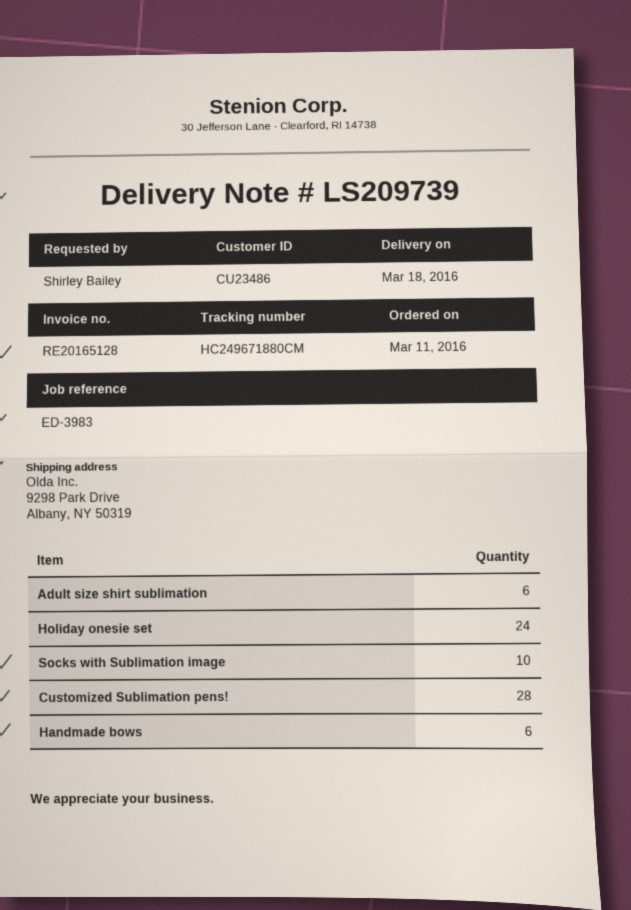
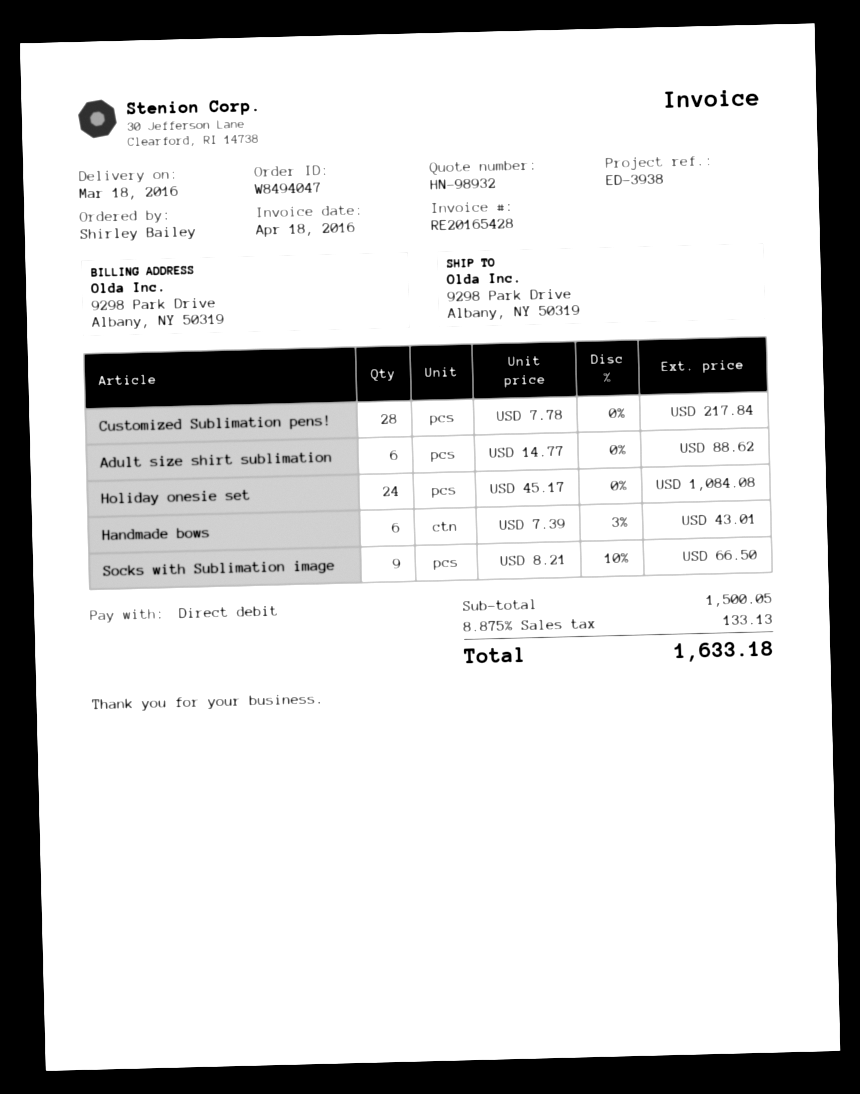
invoice number: RE20165128 -> RE20165428
reference: ED-3983 -> ED-3938
Socks with Sublimation image: 10 -> 9

